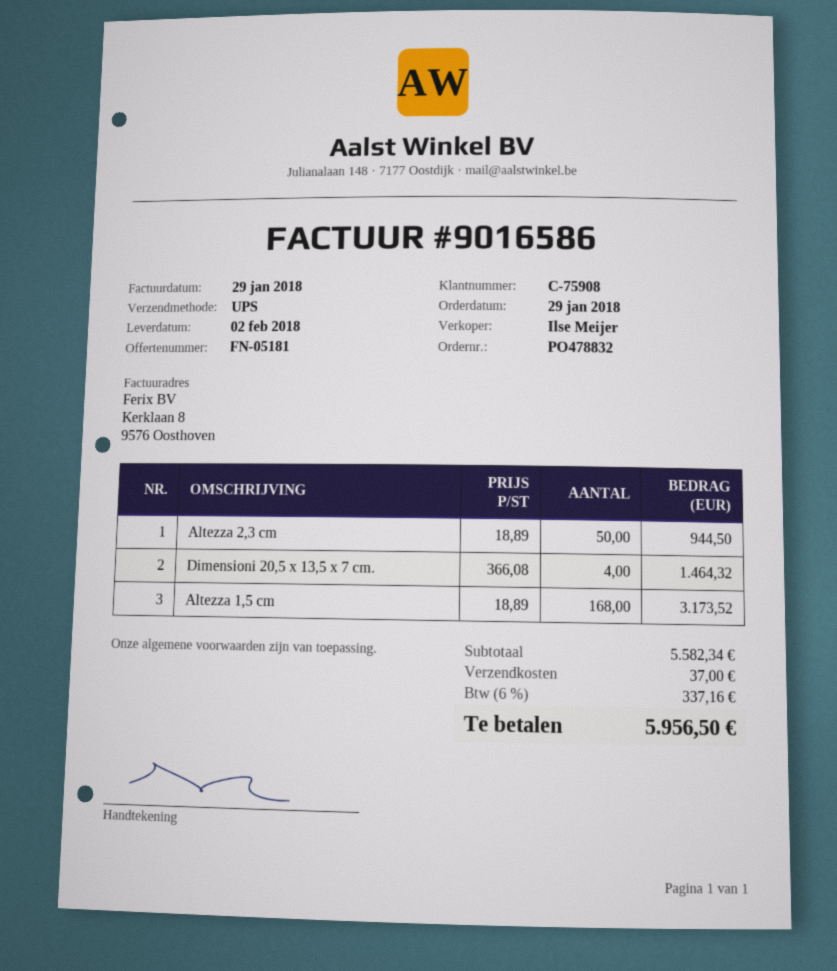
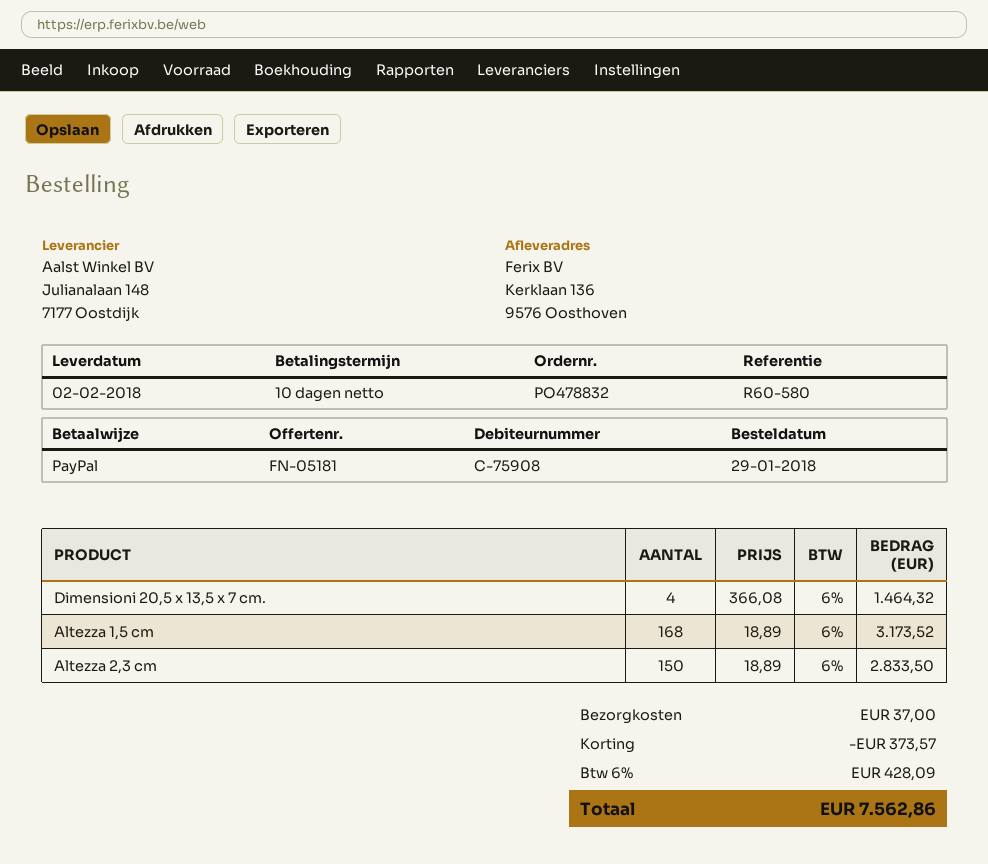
Altezza 2,3 cm: 50 x 18.89 = 944.50 -> 150 x 18.89 = 2833.50
discount: none -> 373.57
tax: 6% = 337.16 -> 6% = 428.09
total: 5956.50 -> 7562.86

